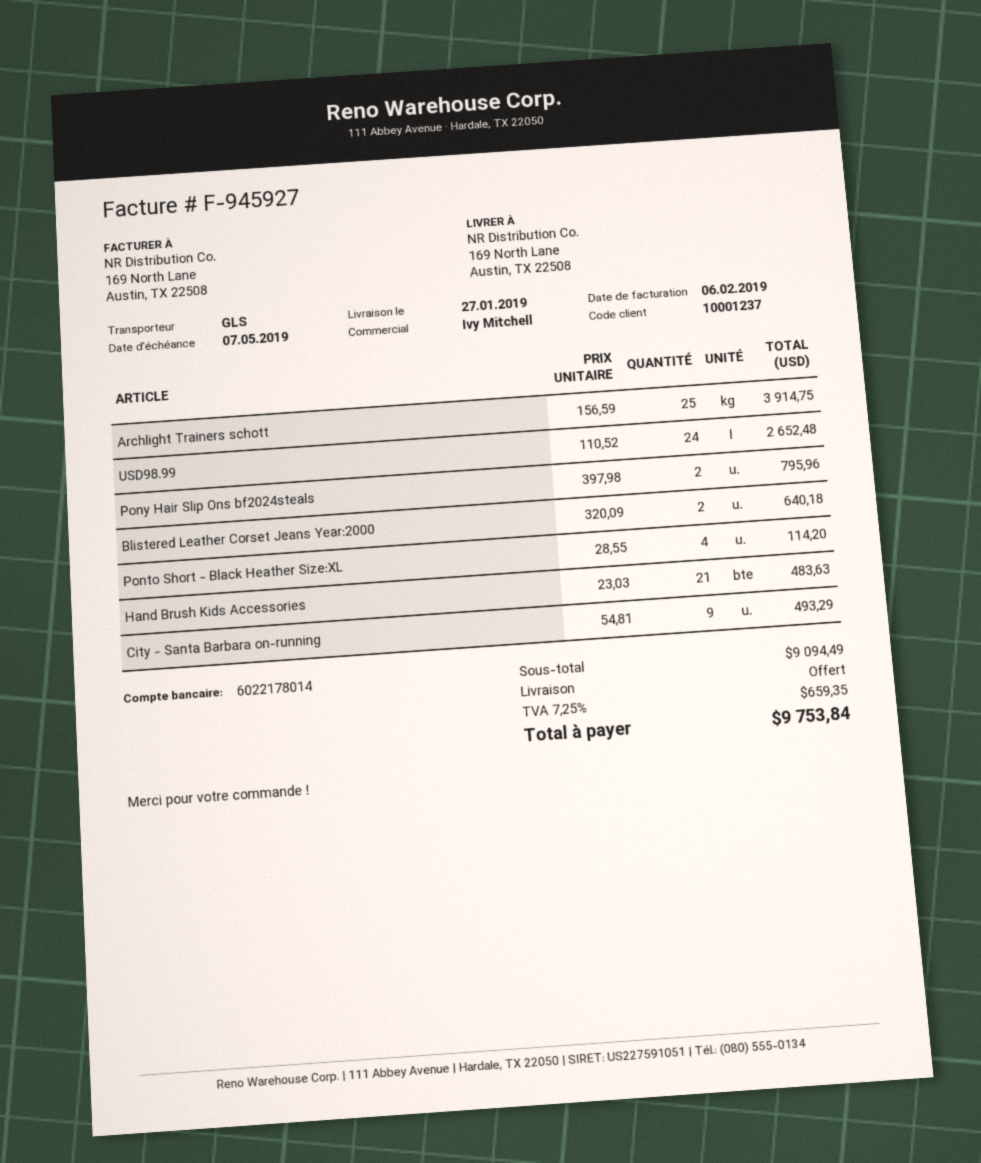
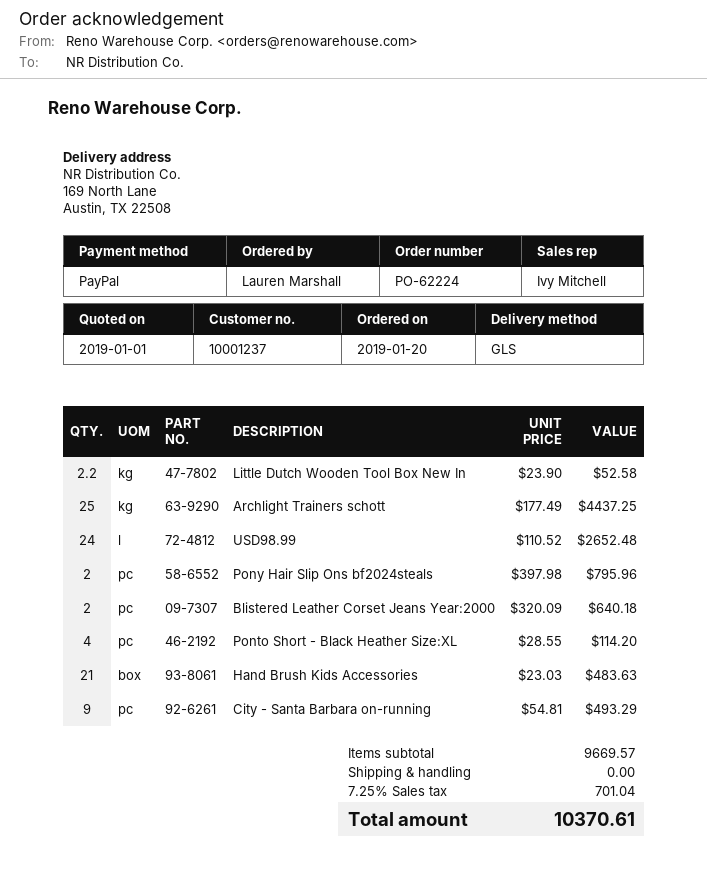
Archlight Trainers schott: 25 x 156.59 = 3914.75 -> 25 x 177.49 = 4437.25
Little Dutch Wooden Tool Box New In: none -> 2.2 x 23.90 = 52.58
subtotal: 9094.49 -> 9669.57
tax: 7.25% = 659.35 -> 7.25% = 701.04
total: 9753.84 -> 10370.61

